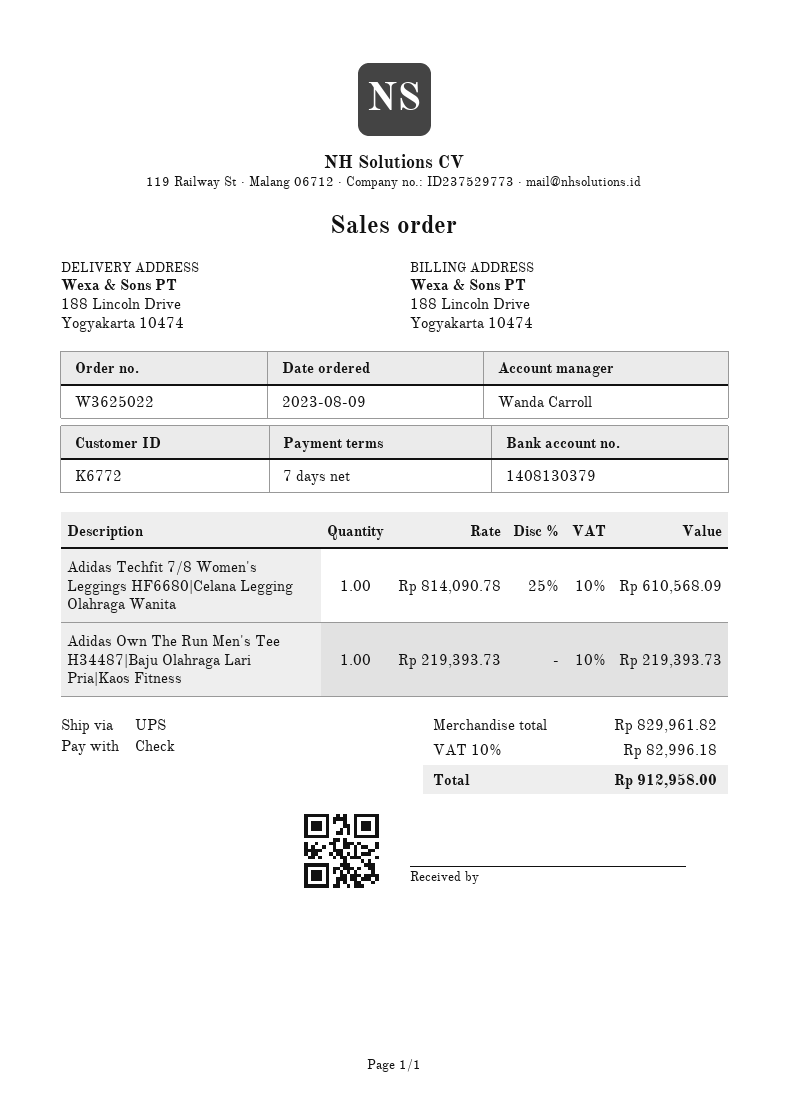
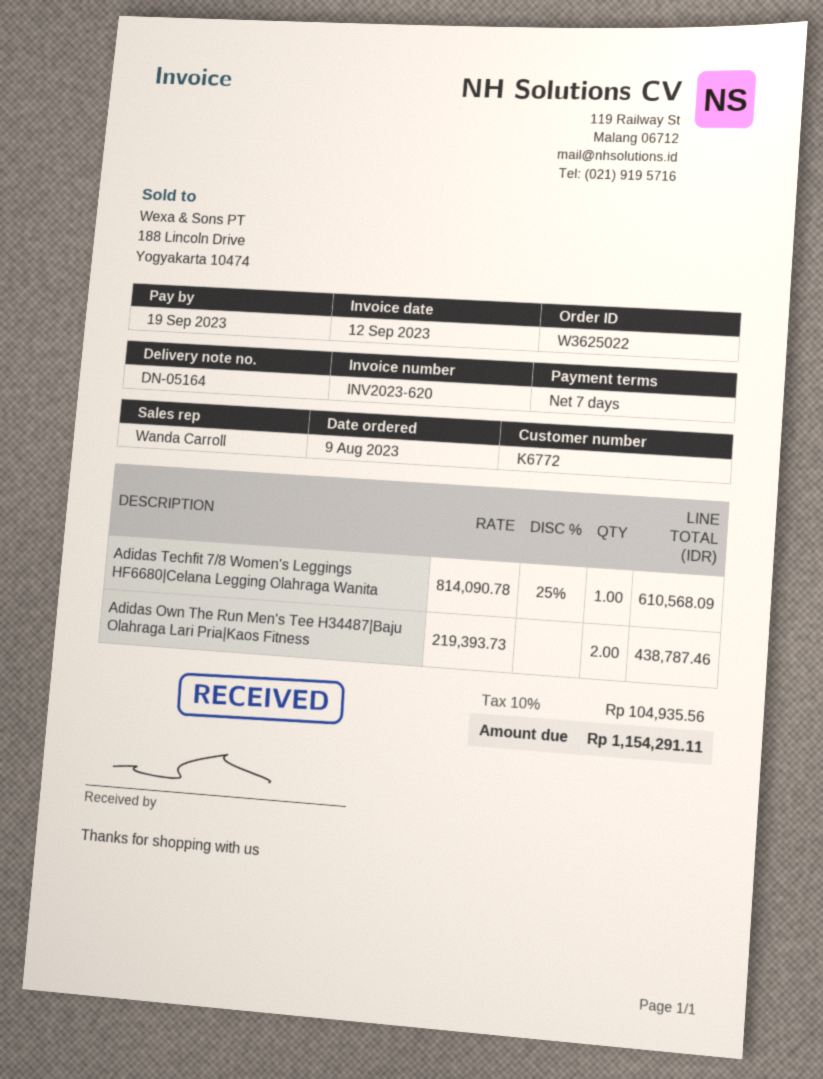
Adidas Own The Run Men's Tee H34487|Baju Olahraga Lari Pria|Kaos Fitness: 1 x 219393.73 = 219393.73 -> 2 x 219393.73 = 438787.46
tax: 10% = 82996.18 -> 10% = 104935.56
total: 912958.00 -> 1154291.11

